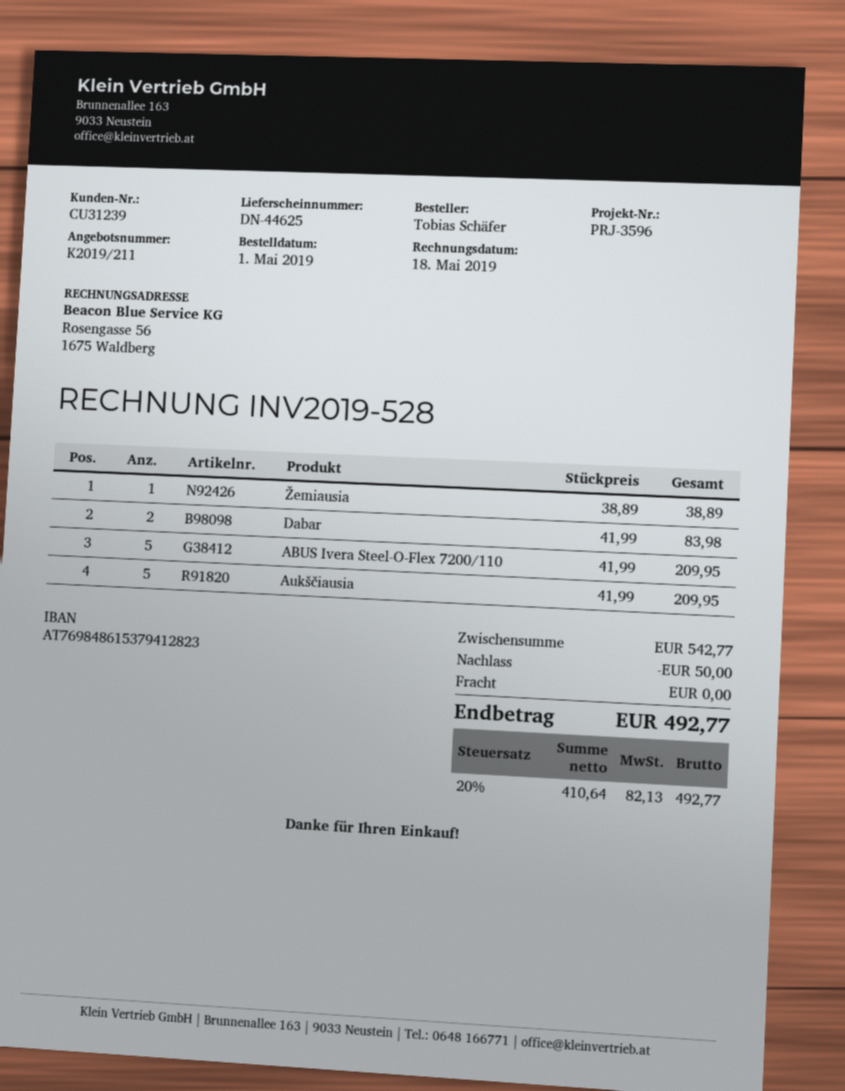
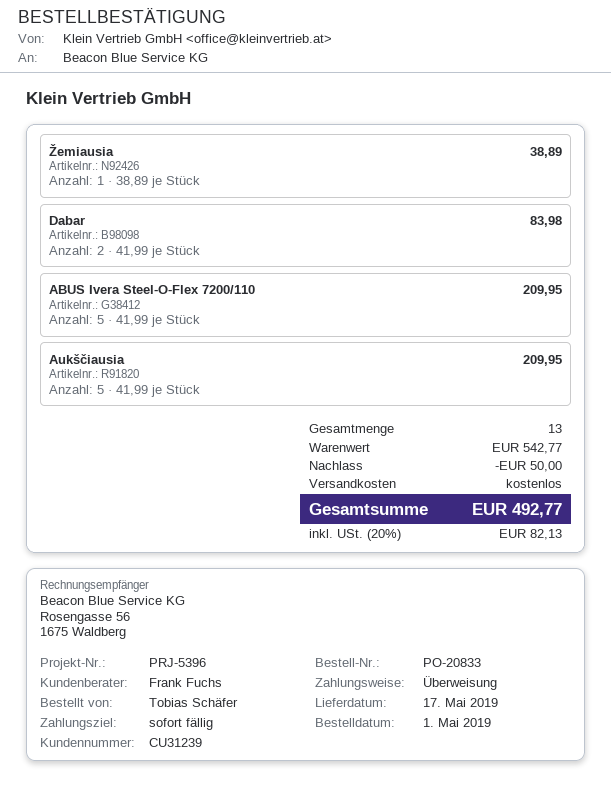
reference: PRJ-3596 -> PRJ-5396

